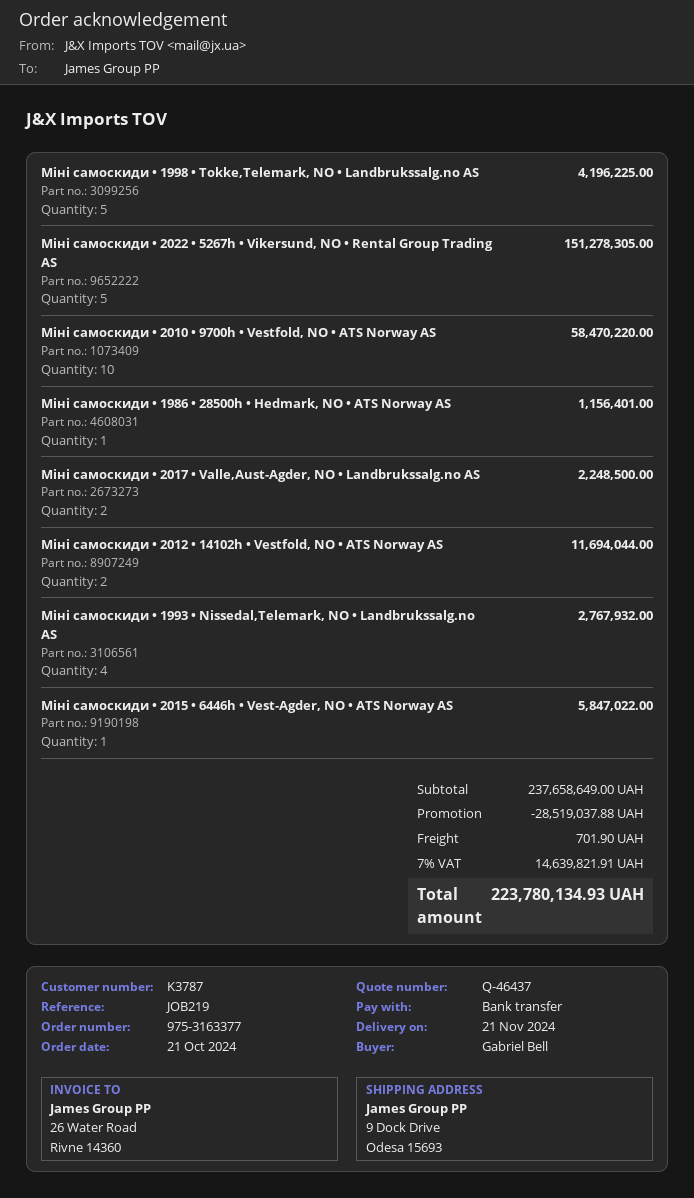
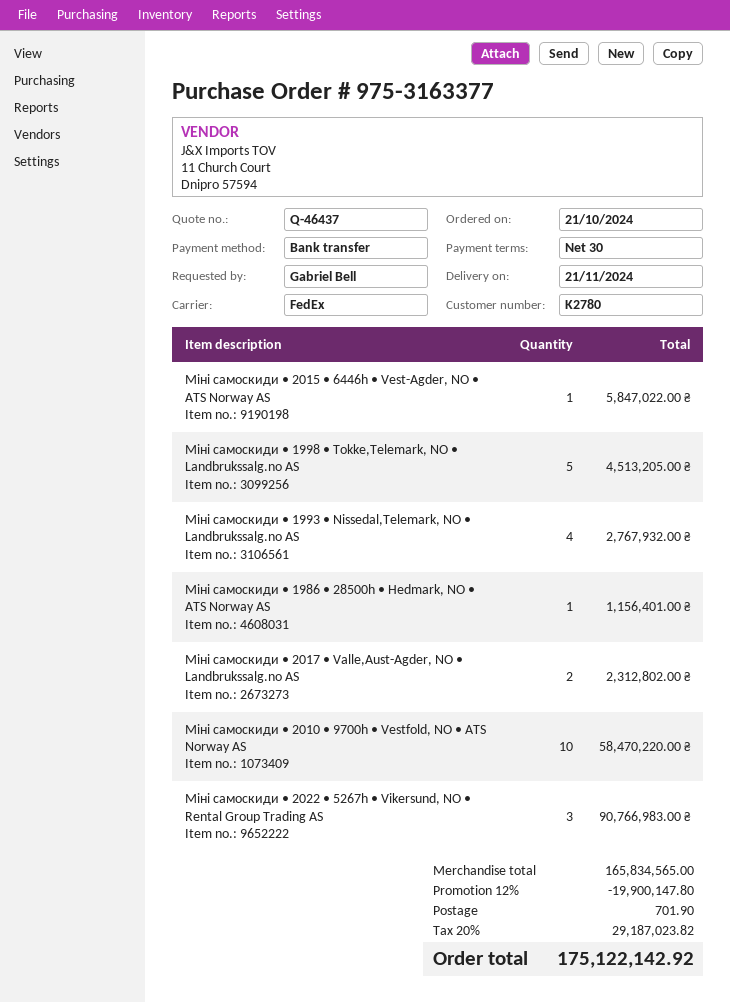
customer number: K3787 -> K2780
Міні самоскиди • 1998 • Tokke,Telemark, NO • Landbrukssalg.no AS: 5 for 4196225.00 -> 5 for 4513205.00
Міні самоскиди • 2022 • 5267h • Vikersund, NO • Rental Group Trading AS: 5 for 151278305.00 -> 3 for 90766983.00
Міні самоскиди • 2017 • Valle,Aust-Agder, NO • Landbrukssalg.no AS: 2 for 2248500.00 -> 2 for 2312802.00
Міні самоскиди • 2012 • 14102h • Vestfold, NO • ATS Norway AS: 2 for 11694044.00 -> none
subtotal: 237658649.00 -> 165834565.00
discount: 28519037.88 -> 19900147.80
tax: 7% = 14639821.91 -> 20% = 29187023.82
total: 223780134.93 -> 175122142.92

